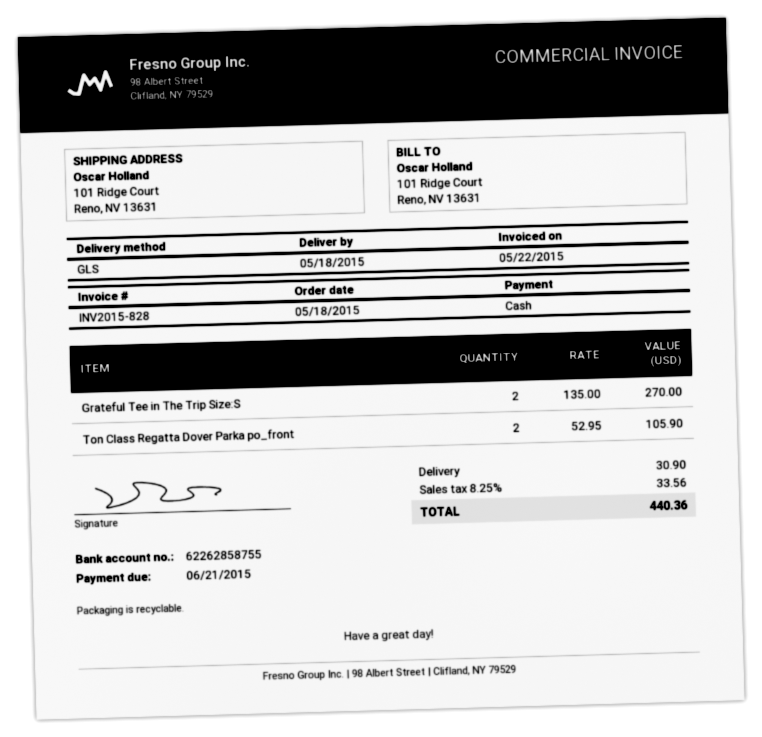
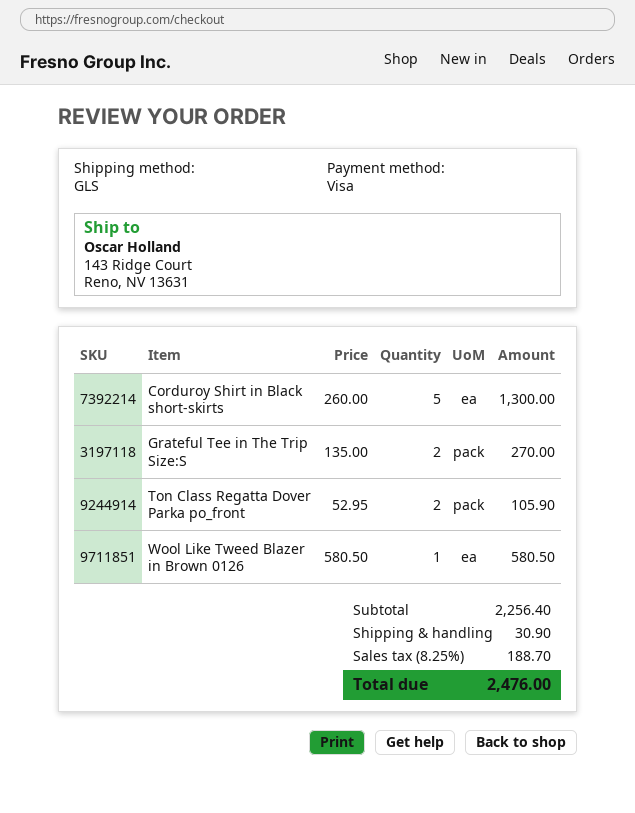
payment method: cash -> Visa
ship to: 101 Ridge Court, Reno, NV 13631 -> 143 Ridge Court, Reno, NV 13631
Corduroy Shirt in Black short-skirts: none -> 5 x 260.00 = 1300.00
Wool Like Tweed Blazer in Brown 0126: none -> 1 x 580.50 = 580.50
tax: 8.25% = 33.56 -> 8.25% = 188.70
total: 440.36 -> 2476.00

